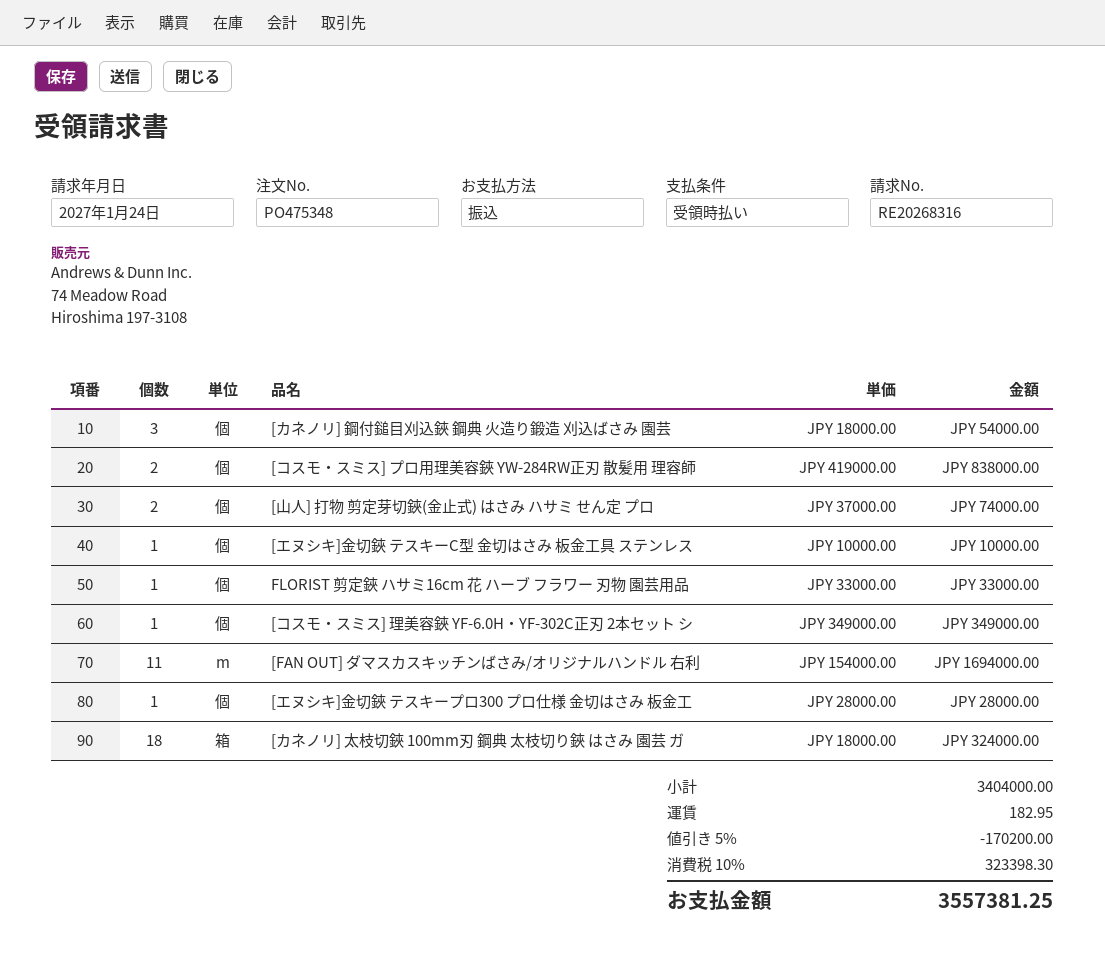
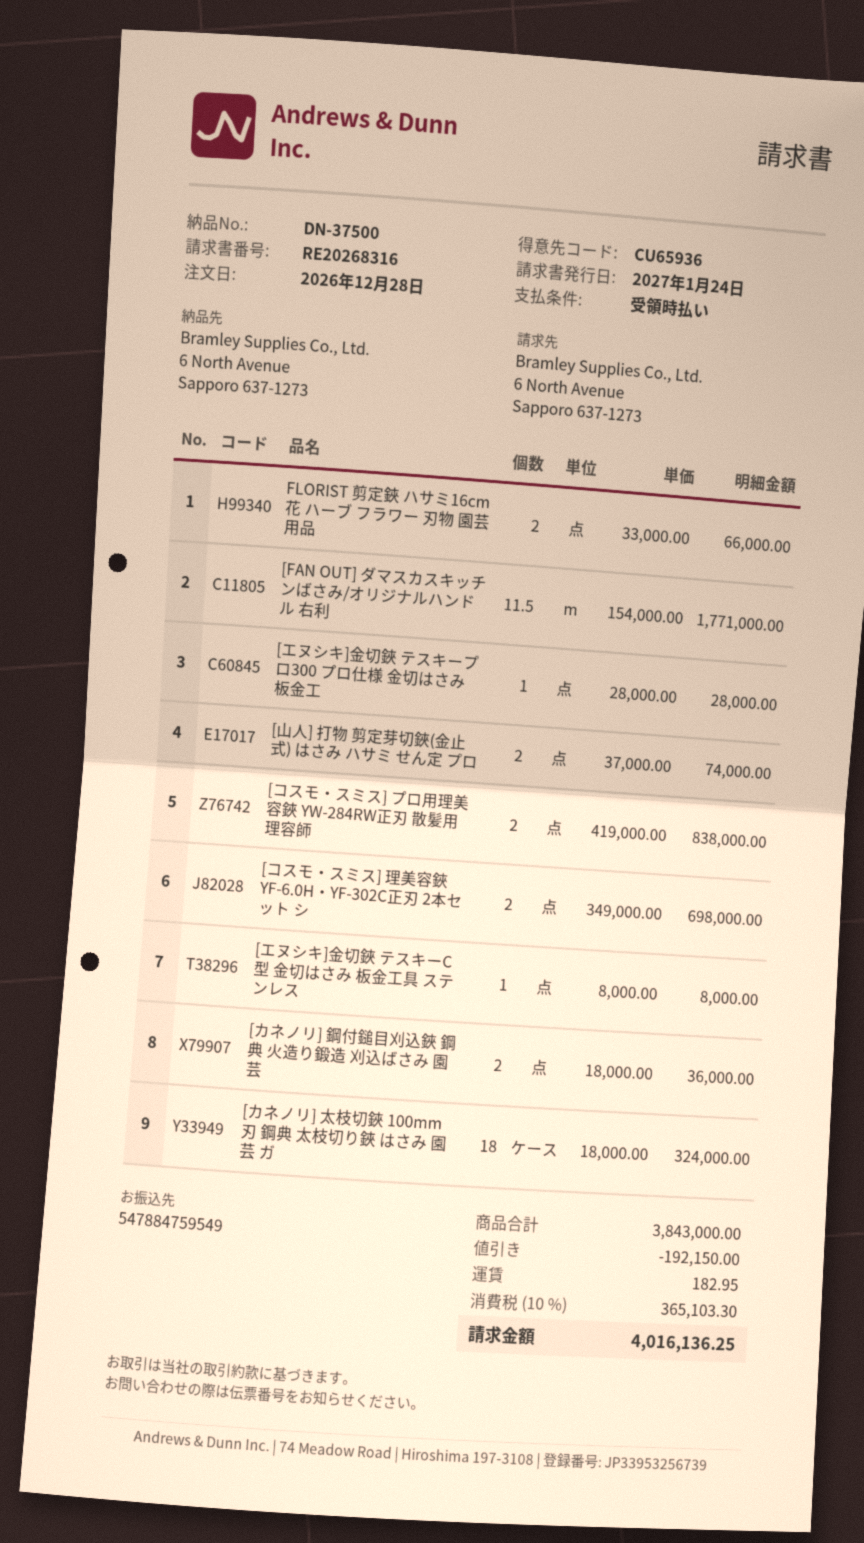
[カネノリ] 鋼付鎚目刈込鋏 鋼典 火造り鍛造 刈込ばさみ 園芸: 3 x 18000.00 = 54000.00 -> 2 x 18000.00 = 36000.00
[エヌシキ]金切鋏 テスキーC型 金切はさみ 板金工具 ステンレス: 1 x 10000.00 = 10000.00 -> 1 x 8000.00 = 8000.00
FLORIST 剪定鋏 ハサミ16cm 花 ハーブ フラワー 刃物 園芸用品: 1 x 33000.00 = 33000.00 -> 2 x 33000.00 = 66000.00
[コスモ・スミス] 理美容鋏 YF-6.0H・YF-302C正刃 2本セット シ: 1 x 349000.00 = 349000.00 -> 2 x 349000.00 = 698000.00
[FAN OUT] ダマスカスキッチンばさみ/オリジナルハンドル 右利: 11 x 154000.00 = 1694000.00 -> 11.5 x 154000.00 = 1771000.00
subtotal: 3404000.00 -> 3843000.00
discount: 170200.00 -> 192150.00
tax: 10% = 323398.30 -> 10% = 365103.30
total: 3557381.25 -> 4016136.25

